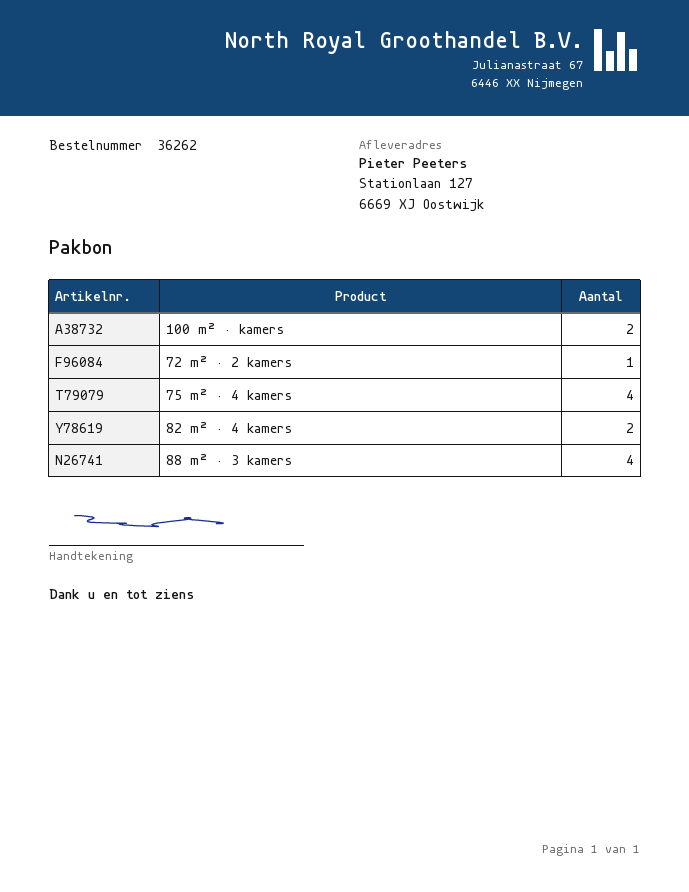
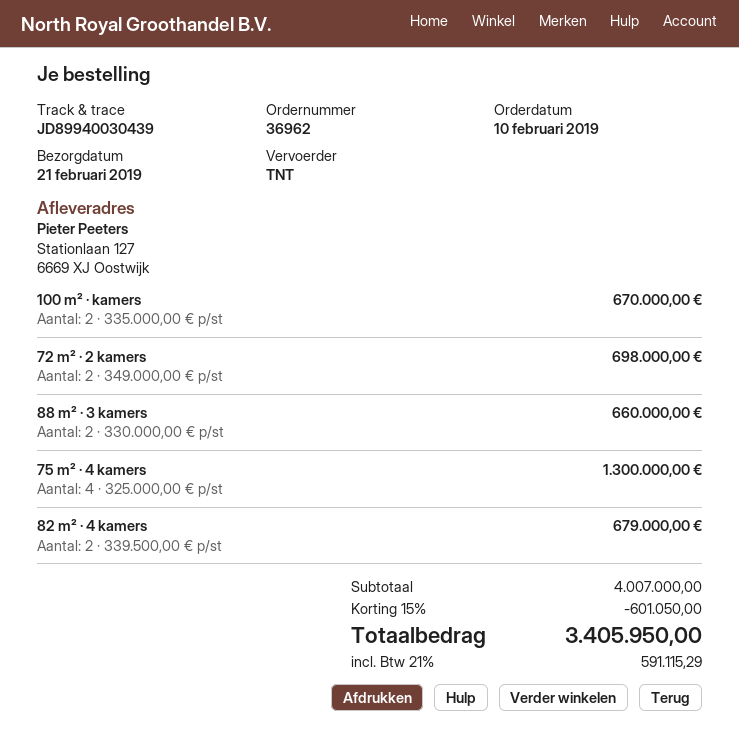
order number: 36262 -> 36962
72 m² · 2 kamers: 1 -> 2
88 m² · 3 kamers: 4 -> 2

